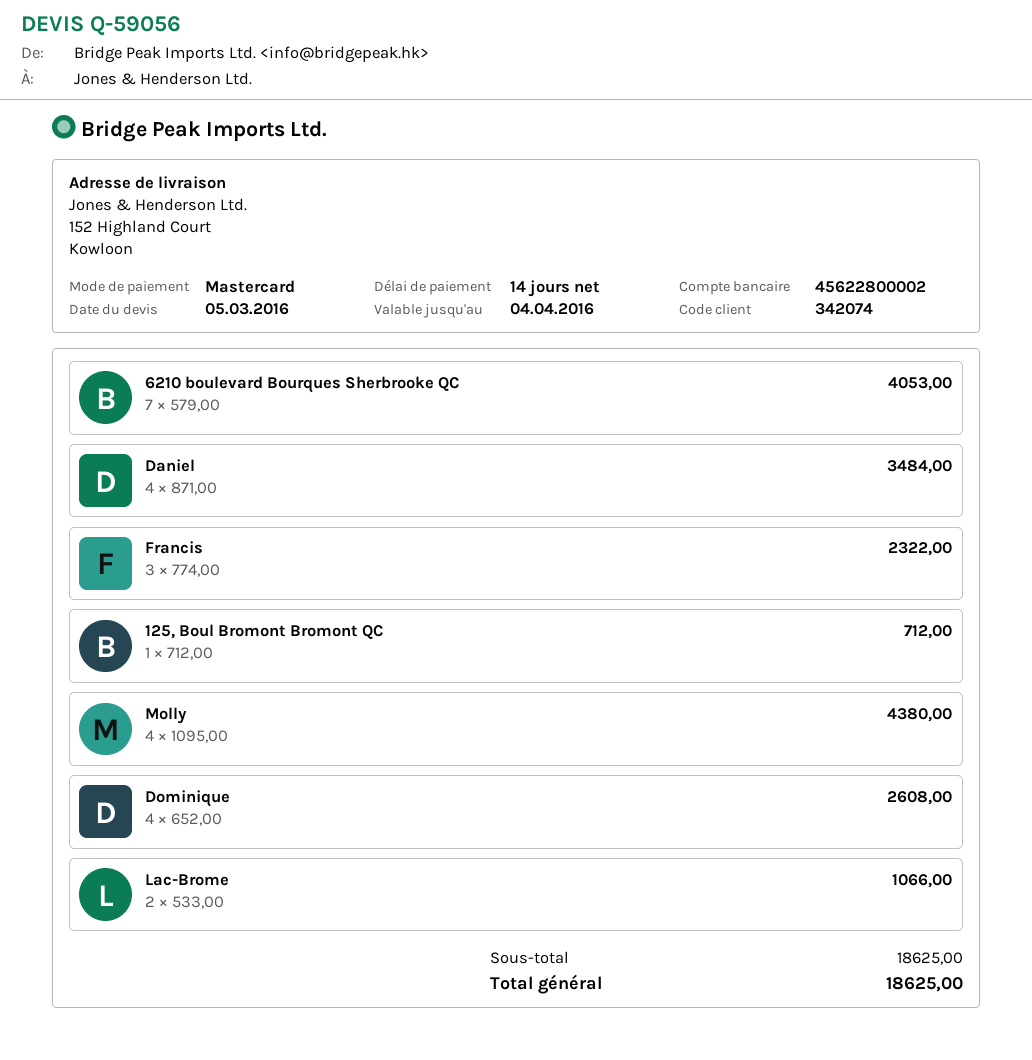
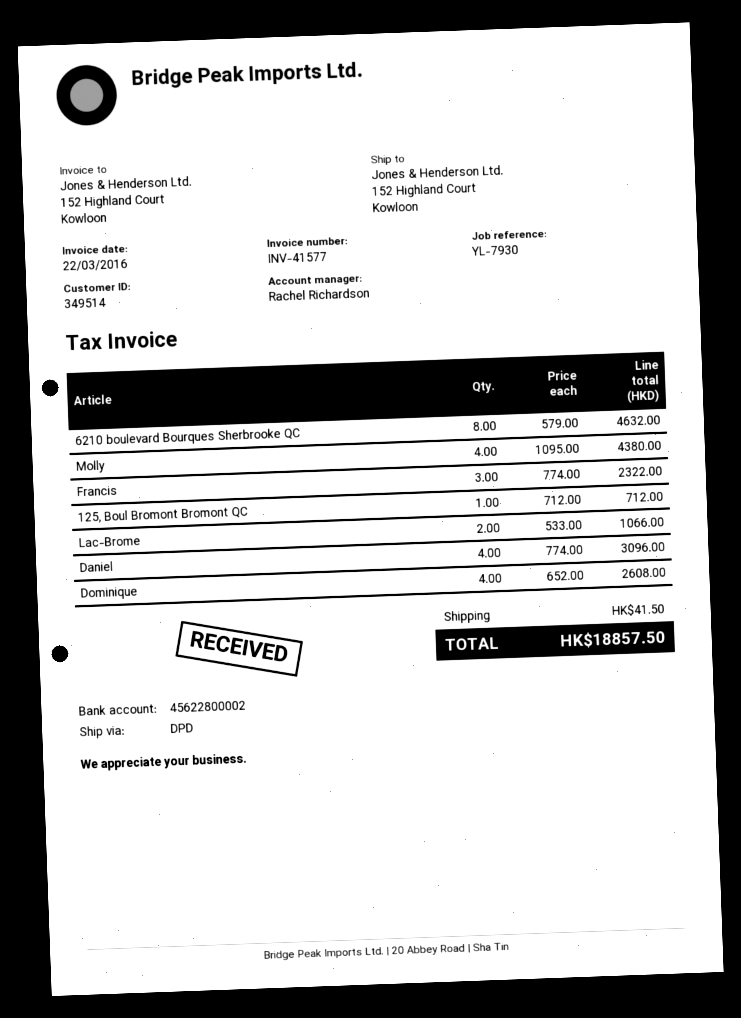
customer number: 342074 -> 349514
6210 boulevard Bourques Sherbrooke QC: 7 x 579.00 = 4053.00 -> 8 x 579.00 = 4632.00
Daniel: 4 x 871.00 = 3484.00 -> 4 x 774.00 = 3096.00
shipping: none -> 41.50
total: 18625.00 -> 18857.50

